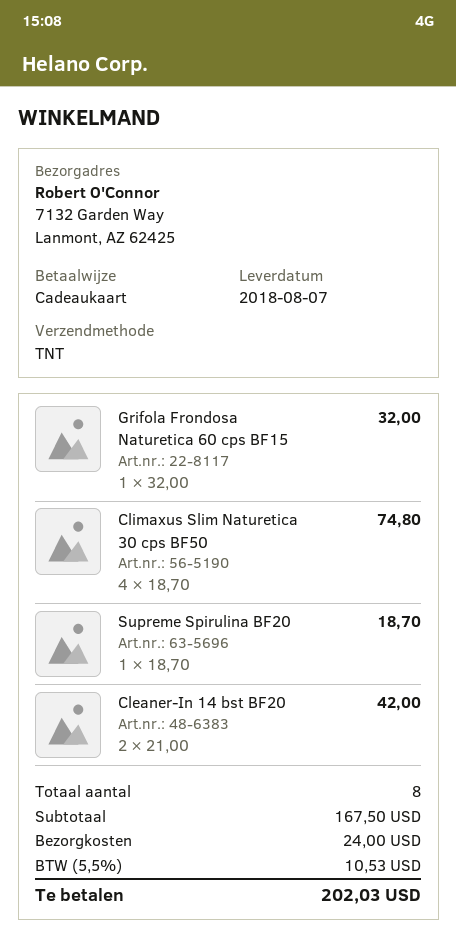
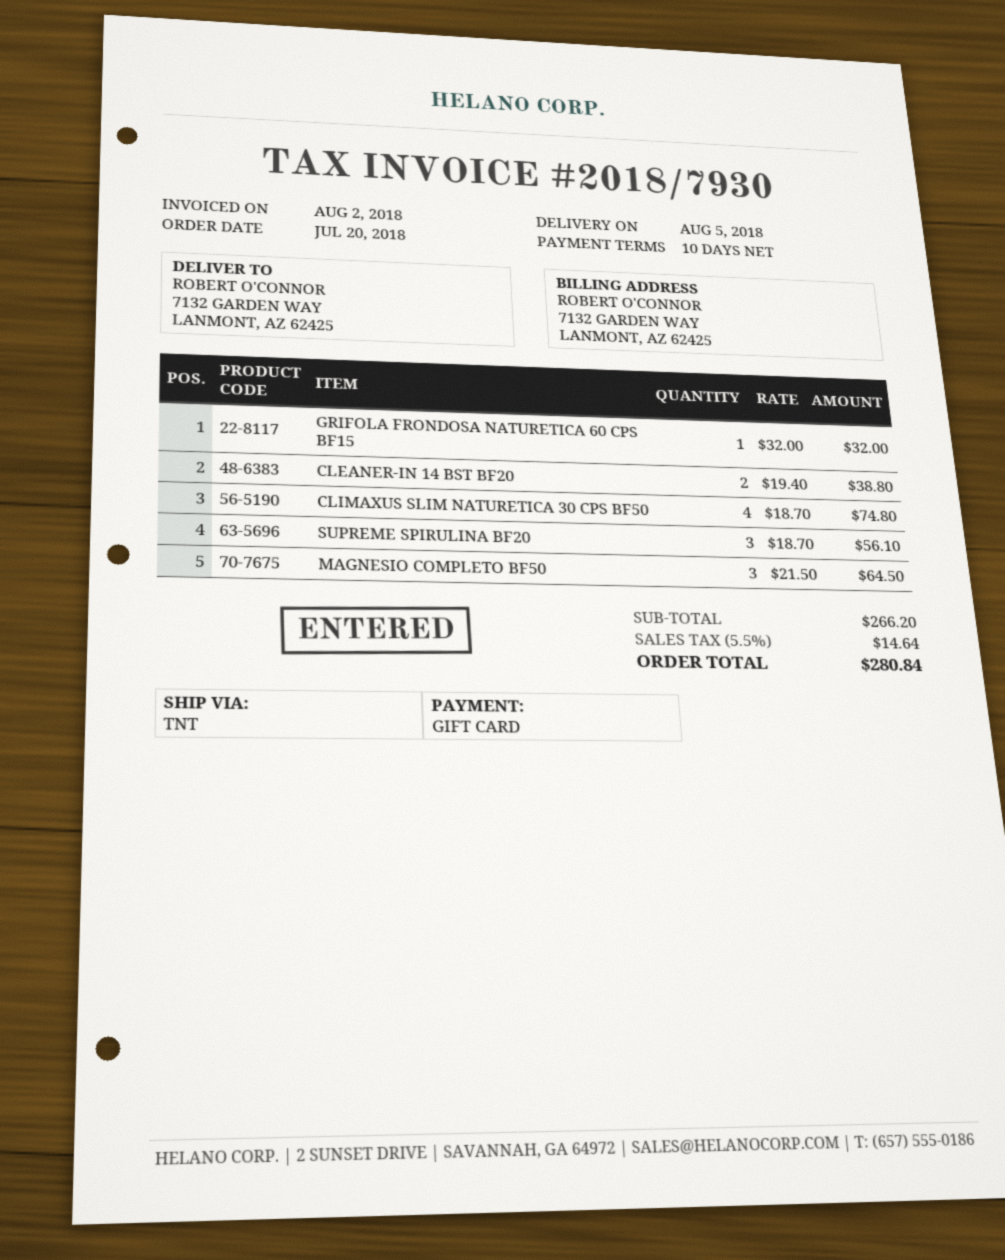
delivery date: 2018-08-07 -> 2018-08-05
Supreme Spirulina BF20: 1 x 18.70 = 18.70 -> 3 x 18.70 = 56.10
Cleaner-In 14 bst BF20: 2 x 21.00 = 42.00 -> 2 x 19.40 = 38.80
MAGNESIO COMPLETO BF50: none -> 3 x 21.50 = 64.50
subtotal: 167.50 -> 266.20
shipping: 24.00 -> none
tax: 5.5% = 10.53 -> 5.5% = 14.64
total: 202.03 -> 280.84

